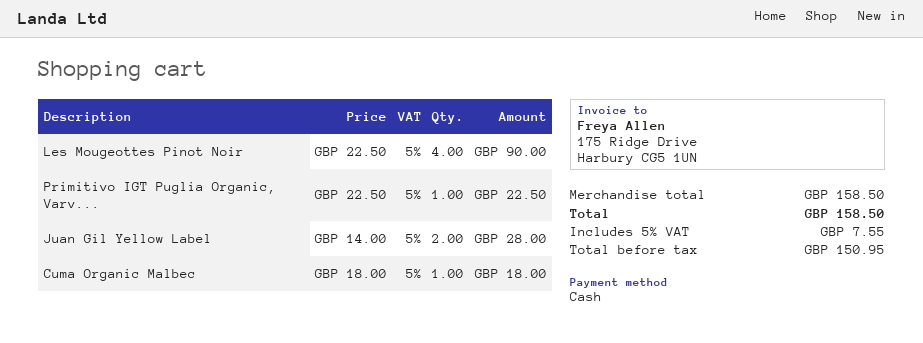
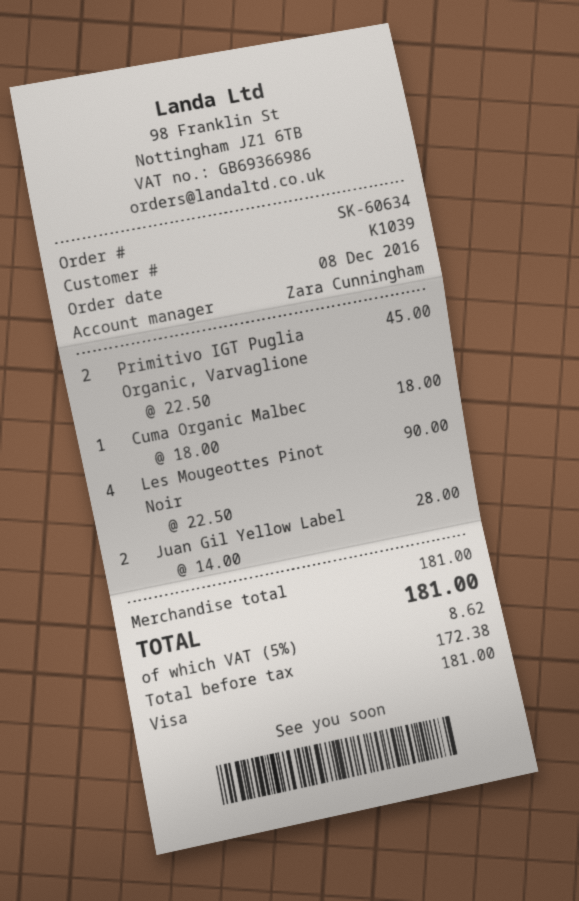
payment method: cash -> Visa
Primitivo IGT Puglia Organic, Varv...: 1 x 22.50 = 22.50 -> 2 x 22.50 = 45.00
subtotal: 158.50 -> 181.00
net: 150.95 -> 172.38
tax: 5% = 7.55 -> 5% = 8.62
total: 158.50 -> 181.00

